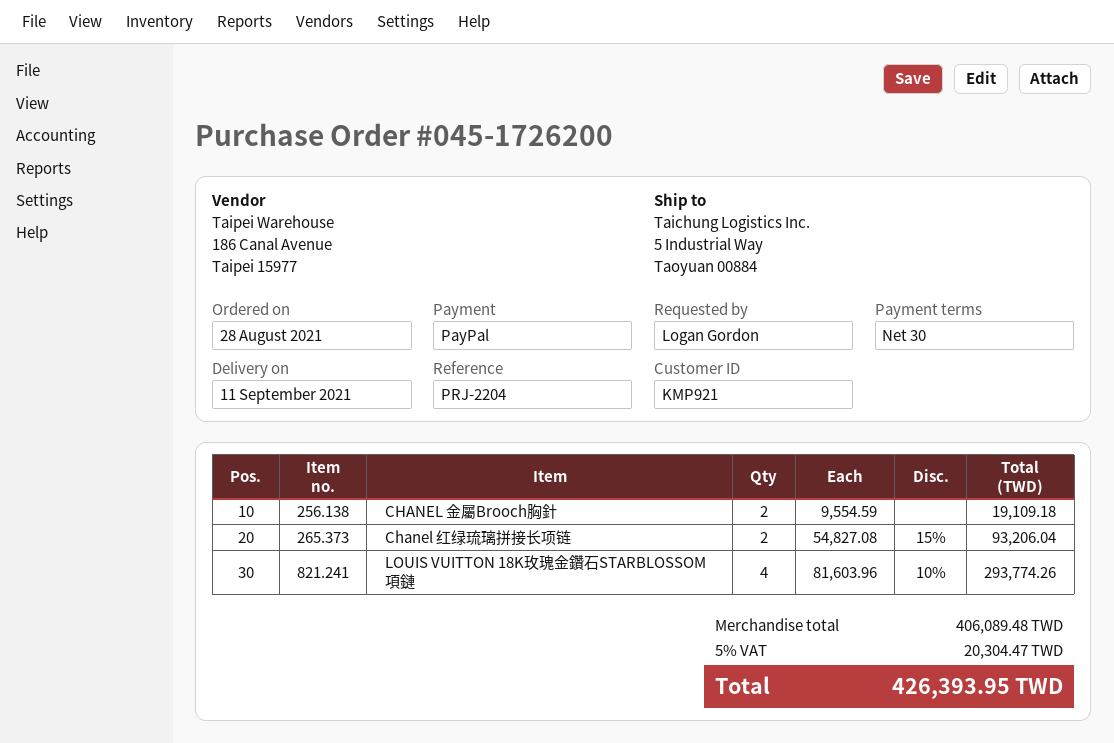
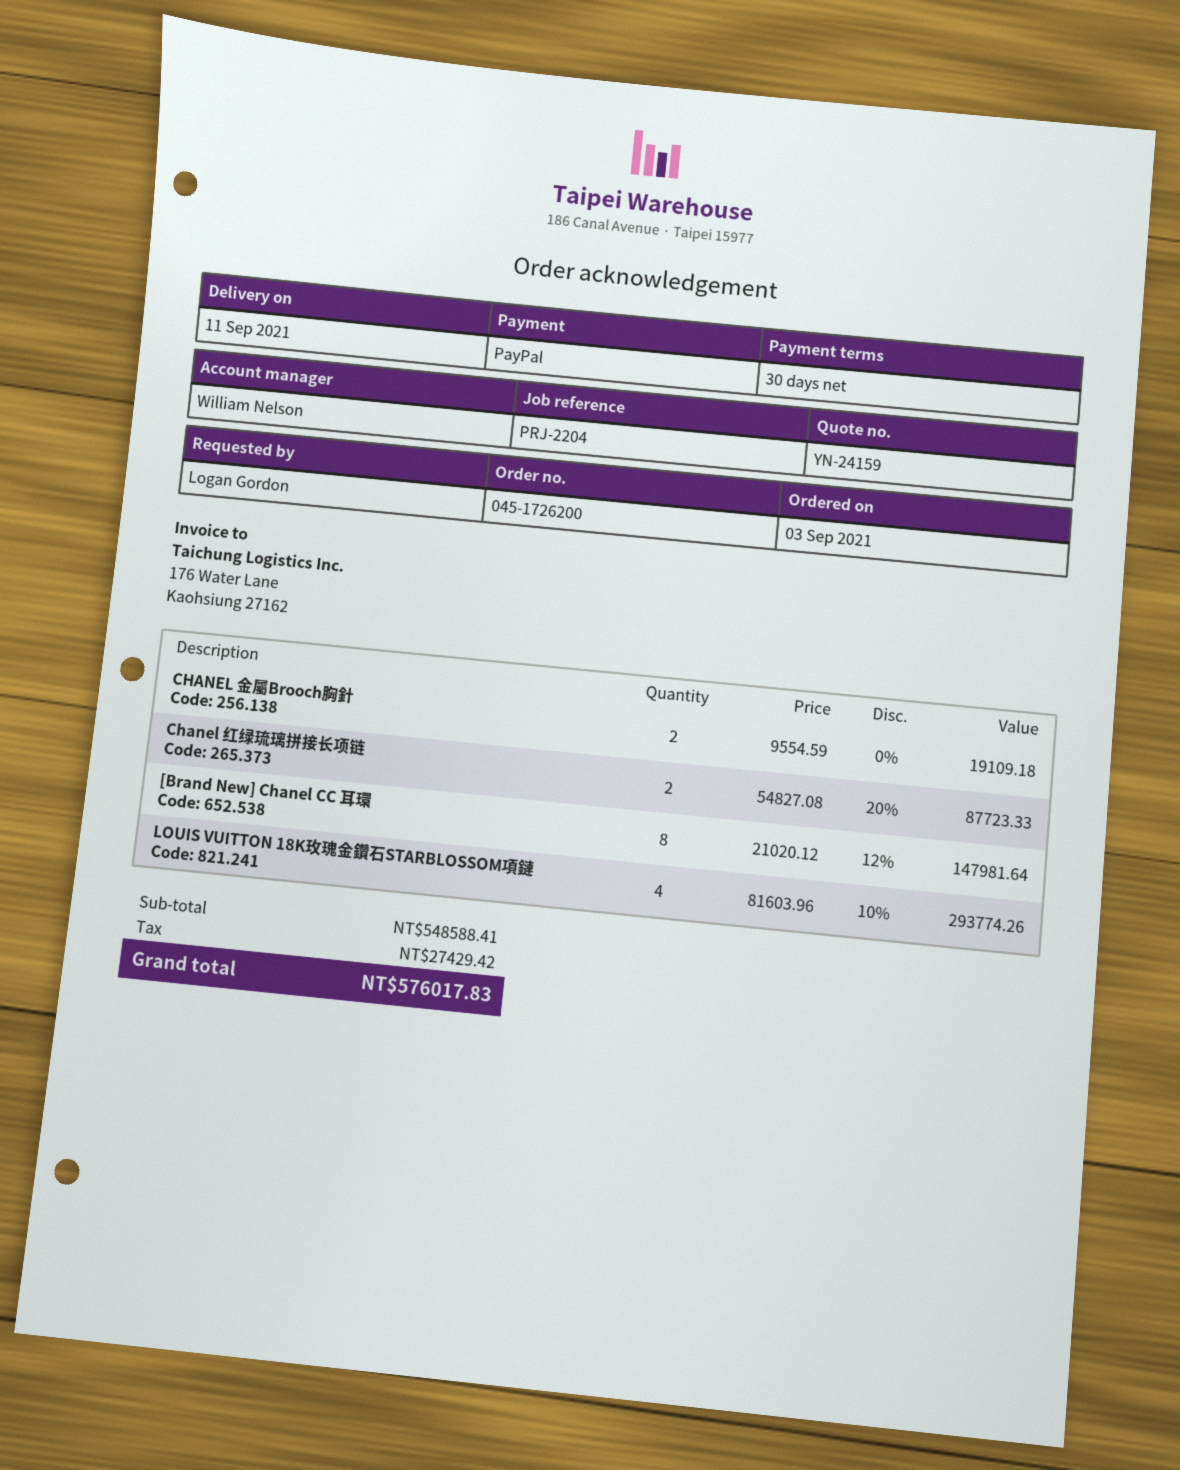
order date: 2021-08-28 -> 2021-09-03
Chanel 红绿琉璃拼接长项链: 2 x 54827.08 - 15% = 93206.04 -> 2 x 54827.08 - 20% = 87723.33
[Brand New] Chanel CC 耳環: none -> 8 x 21020.12 - 12% = 147981.64
subtotal: 406089.48 -> 548588.41
tax: 20304.47 -> 27429.42
total: 426393.95 -> 576017.83

